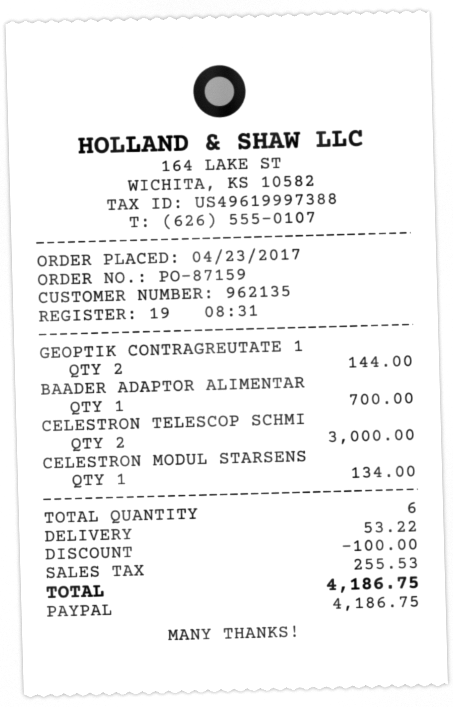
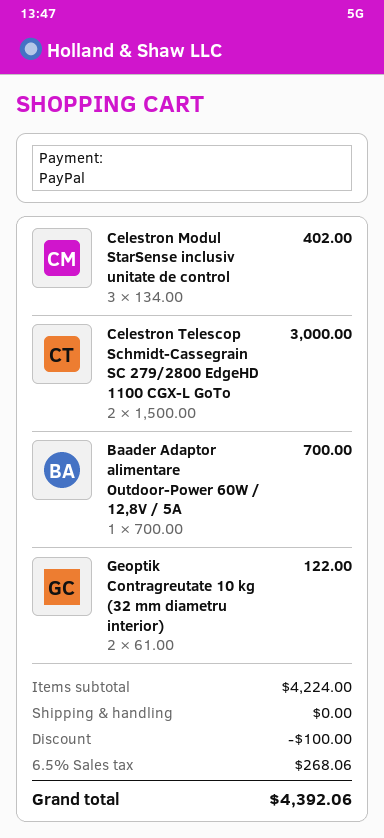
GEOPTIK CONTRAGREUTATE 1: 2 for 144.00 -> 2 for 122.00
CELESTRON MODUL STARSENS: 1 for 134.00 -> 3 for 402.00
shipping: 53.22 -> 0.00
tax: 255.53 -> 268.06
total: 4186.75 -> 4392.06

